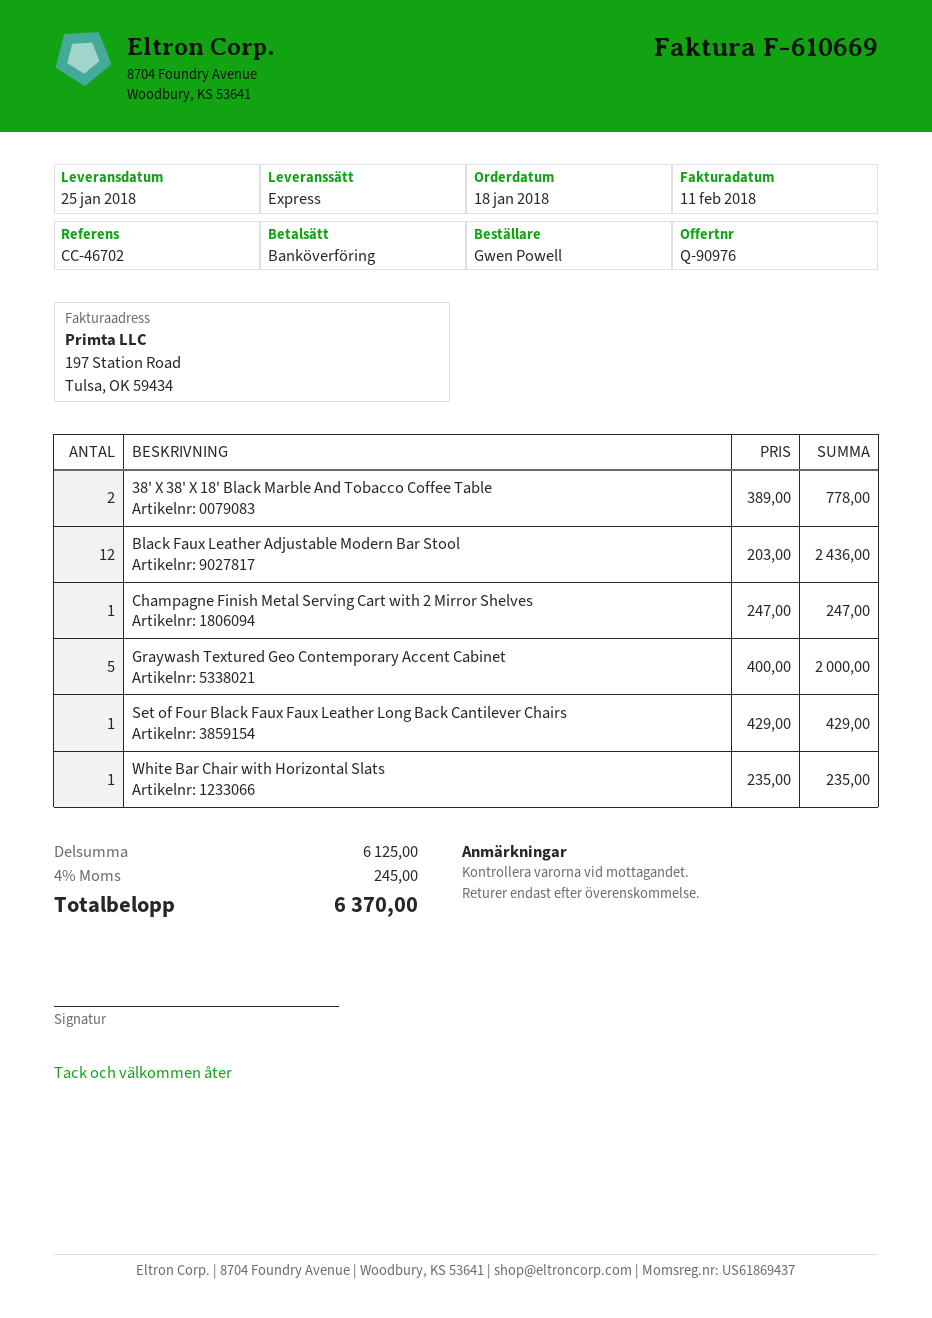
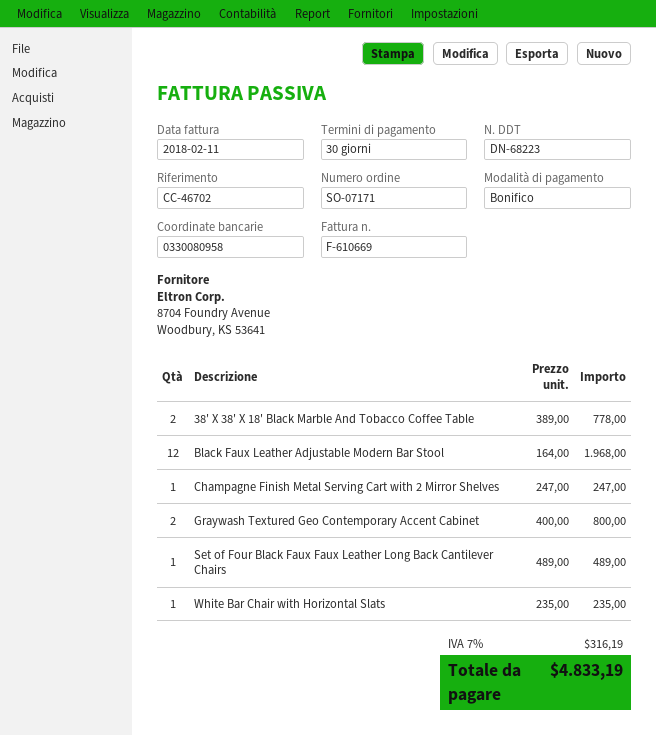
Black Faux Leather Adjustable Modern Bar Stool: 12 x 203.00 = 2436.00 -> 12 x 164.00 = 1968.00
Graywash Textured Geo Contemporary Accent Cabinet: 5 x 400.00 = 2000.00 -> 2 x 400.00 = 800.00
Set of Four Black Faux Faux Leather Long Back Cantilever Chairs: 1 x 429.00 = 429.00 -> 1 x 489.00 = 489.00
tax: 4% = 245.00 -> 7% = 316.19
total: 6370.00 -> 4833.19

